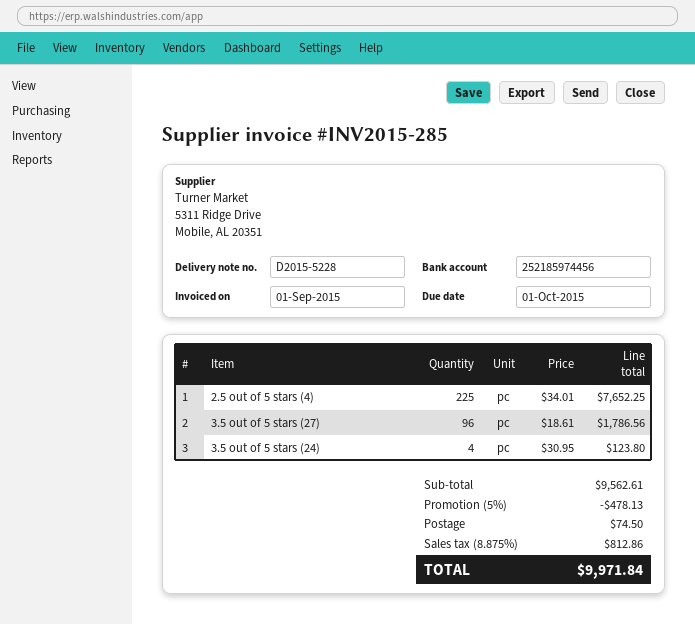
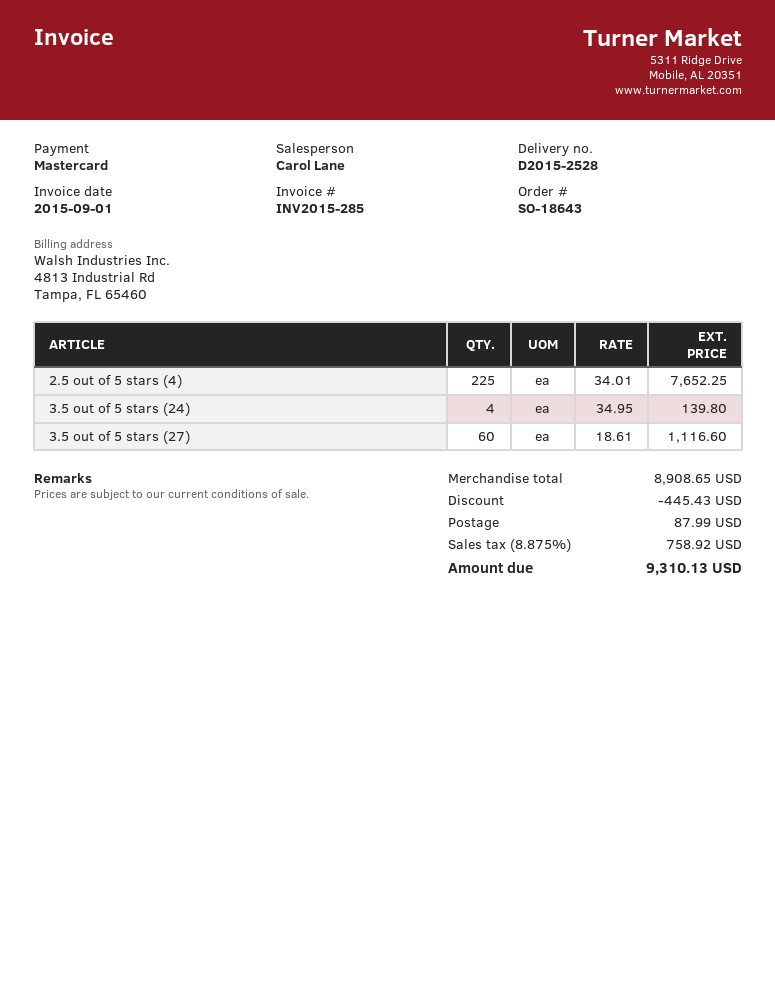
delivery note number: D2015-5228 -> D2015-2528
3.5 out of 5 stars (27): 96 x 18.61 = 1786.56 -> 60 x 18.61 = 1116.60
3.5 out of 5 stars (24): 4 x 30.95 = 123.80 -> 4 x 34.95 = 139.80
subtotal: 9562.61 -> 8908.65
discount: 478.13 -> 445.43
shipping: 74.50 -> 87.99
tax: 8.875% = 812.86 -> 8.875% = 758.92
total: 9971.84 -> 9310.13

